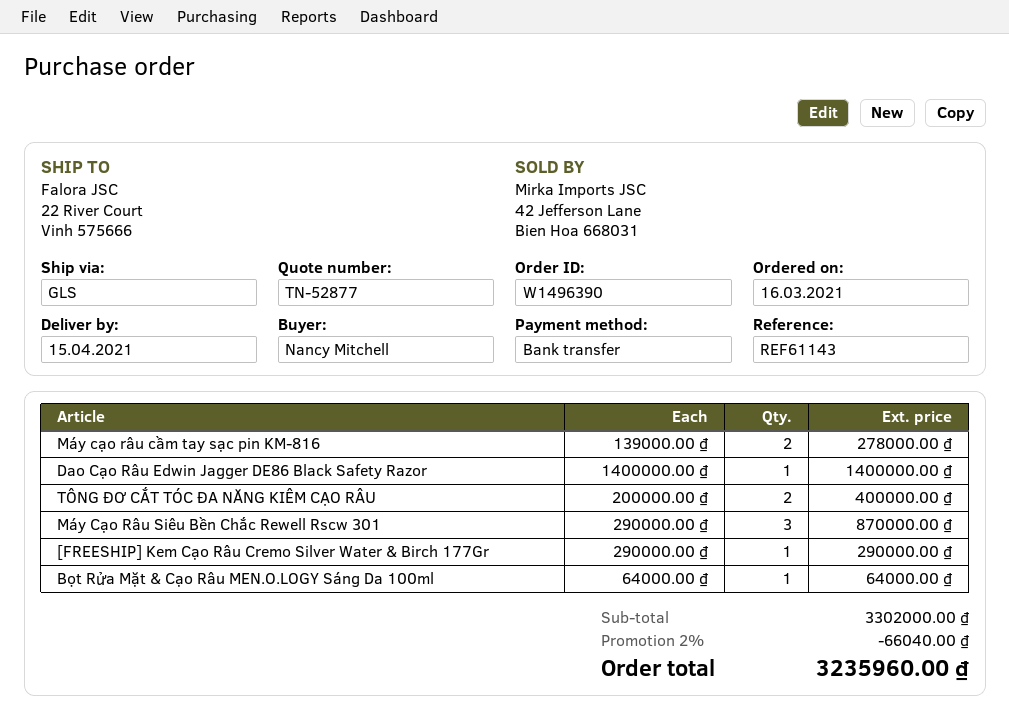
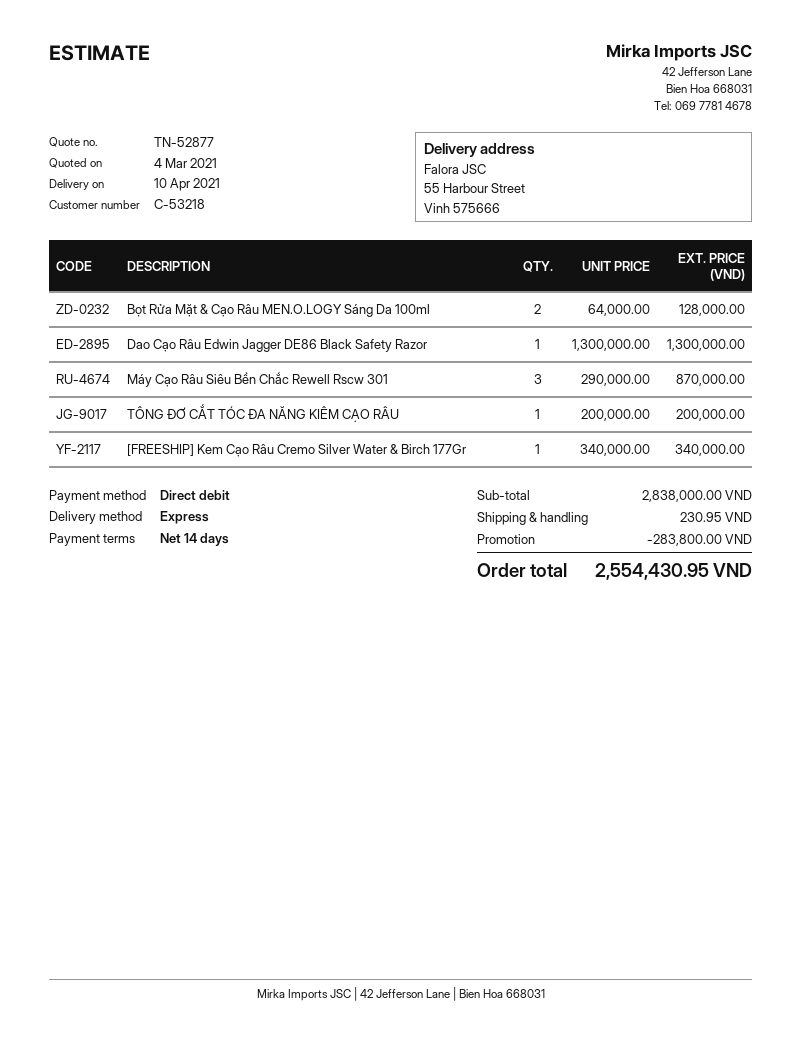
delivery date: 2021-04-15 -> 2021-04-10
payment method: bank transfer -> direct debit
shipping method: GLS -> express
ship to: 22 River Court, Vinh 575666 -> 55 Harbour Street, Vinh 575666
Máy cạo râu cầm tay sạc pin KM-816: 2 x 139000.00 = 278000.00 -> none
Dao Cạo Râu Edwin Jagger DE86 Black Safety Razor: 1 x 1400000.00 = 1400000.00 -> 1 x 1300000.00 = 1300000.00
TÔNG ĐƠ CẮT TÓC ĐA NĂNG KIÊM CẠO RÂU: 2 x 200000.00 = 400000.00 -> 1 x 200000.00 = 200000.00
[FREESHIP] Kem Cạo Râu Cremo Silver Water & Birch 177Gr: 1 x 290000.00 = 290000.00 -> 1 x 340000.00 = 340000.00
Bọt Rửa Mặt & Cạo Râu MEN.O.LOGY Sáng Da 100ml: 1 x 64000.00 = 64000.00 -> 2 x 64000.00 = 128000.00
subtotal: 3302000.00 -> 2838000.00
discount: 66040.00 -> 283800.00
shipping: none -> 230.95
total: 3235960.00 -> 2554430.95

